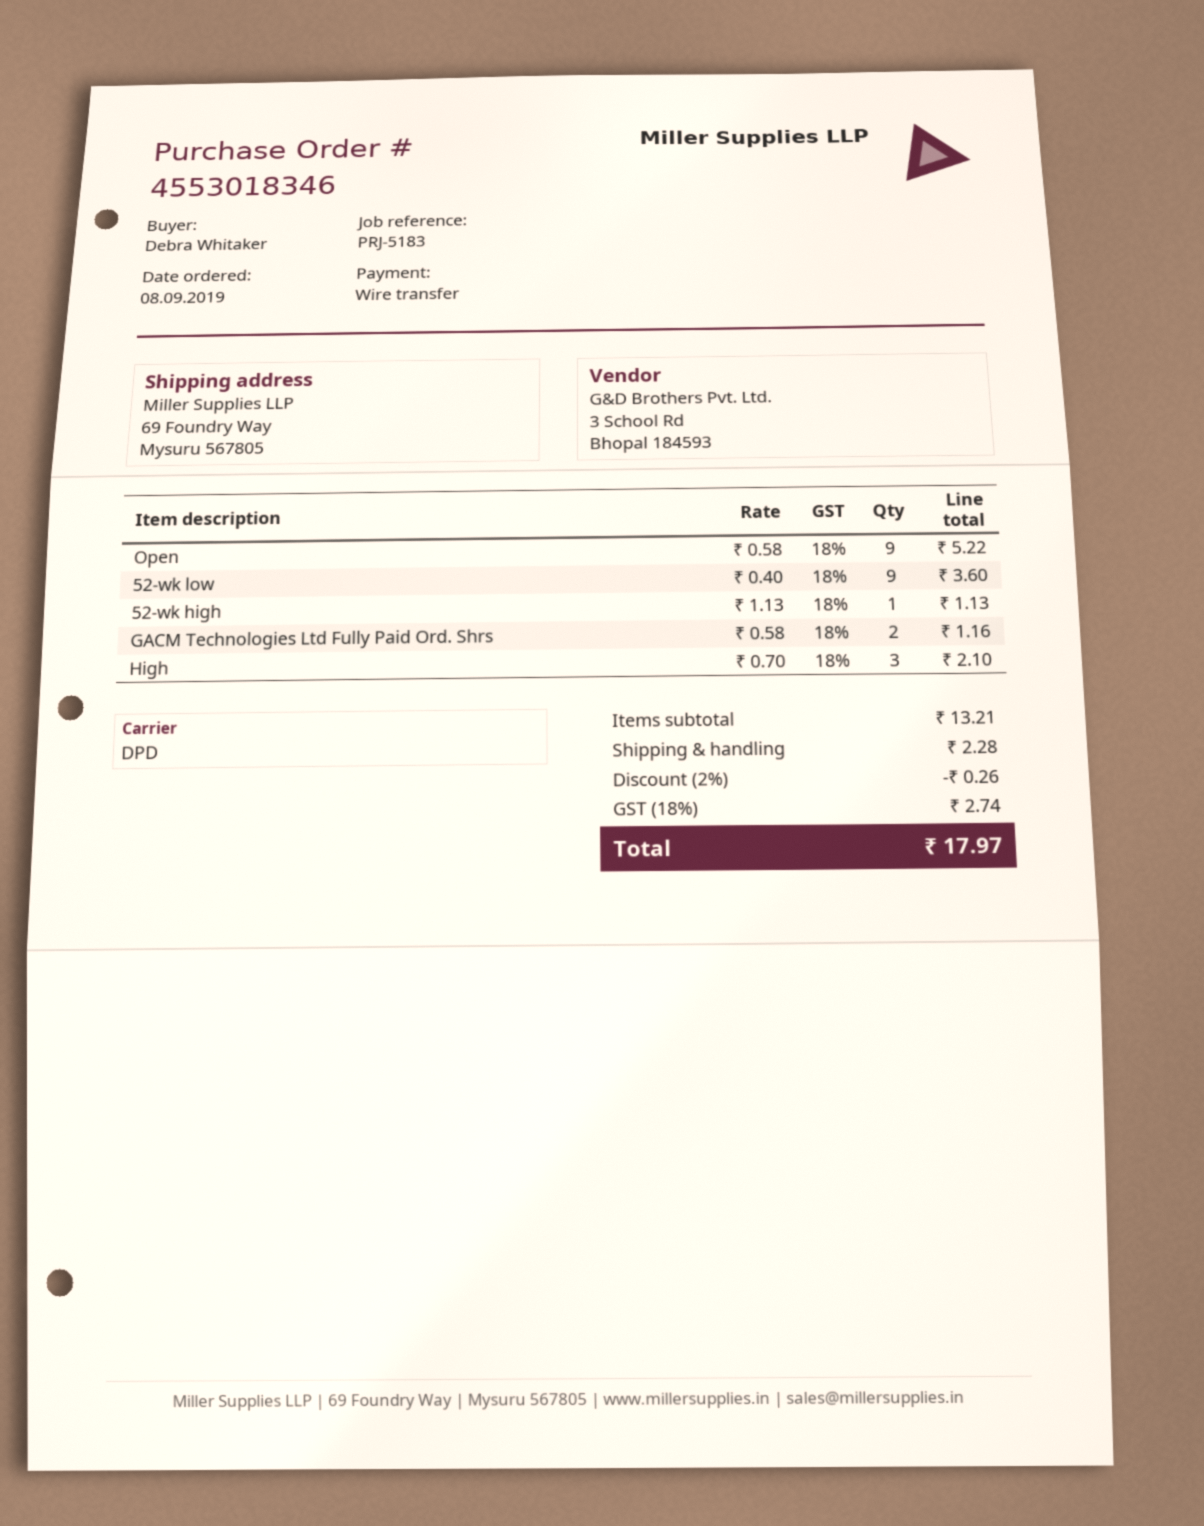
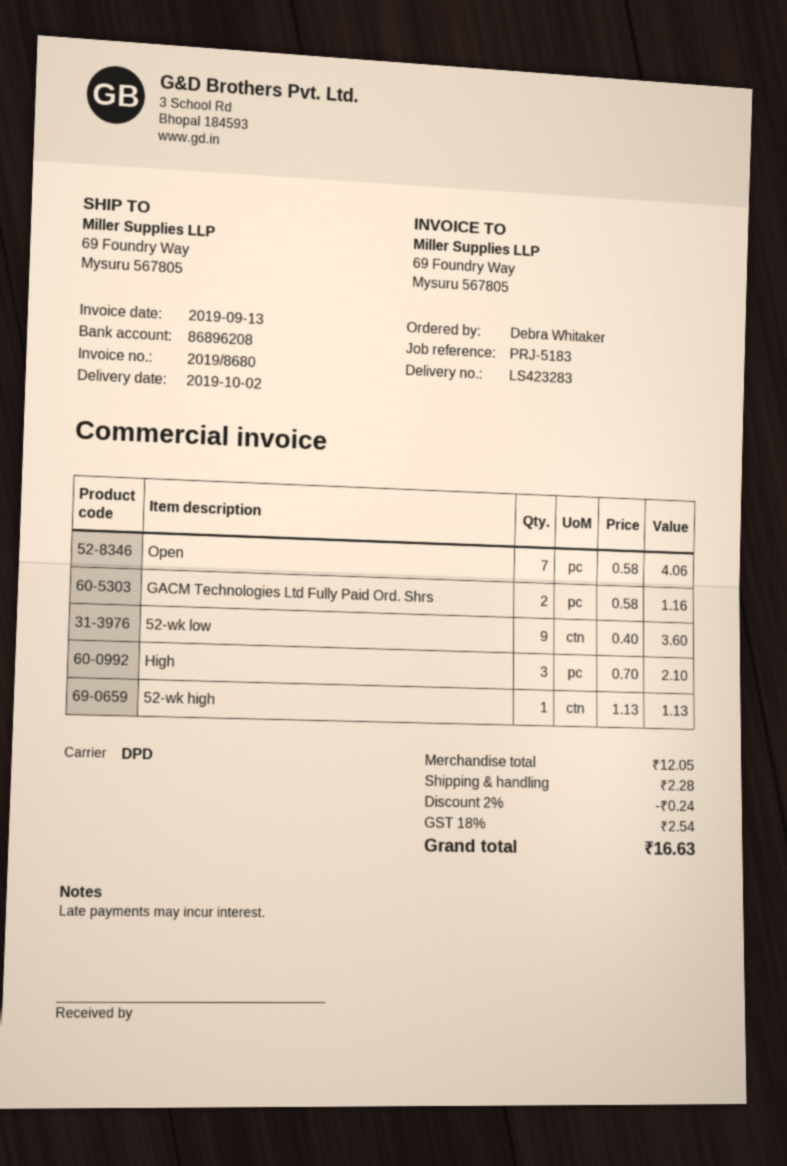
Open: 9 x 0.58 = 5.22 -> 7 x 0.58 = 4.06
subtotal: 13.21 -> 12.05
discount: 2% = 0.26 -> 2% = 0.24
tax: 18% = 2.74 -> 18% = 2.54
total: 17.97 -> 16.63

